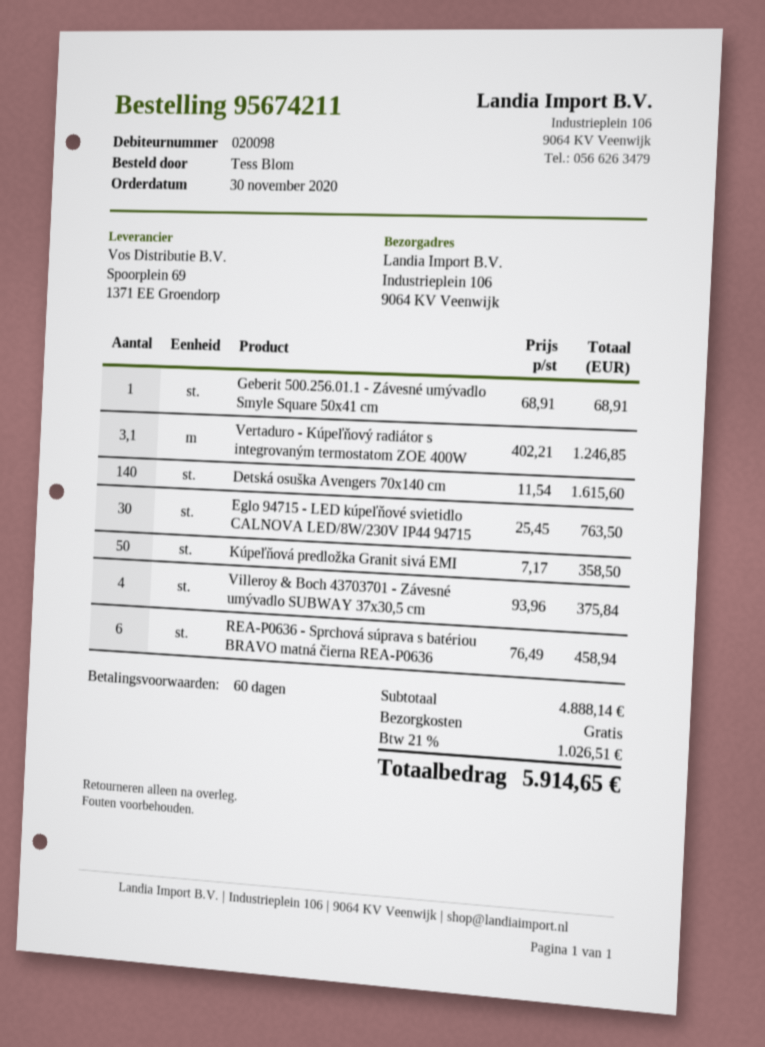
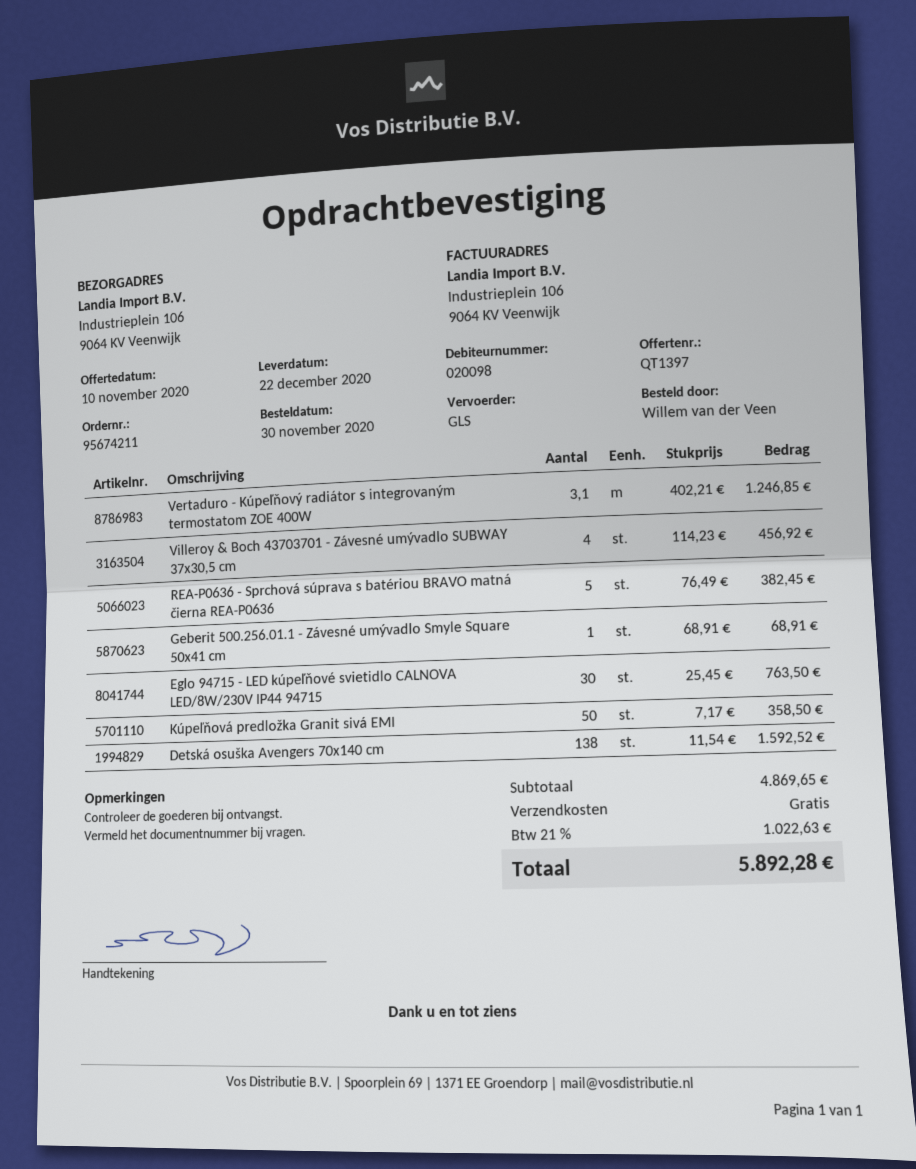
ordered by: Tess Blom -> Willem van der Veen
Detská osuška Avengers 70x140 cm: 140 x 11.54 = 1615.60 -> 138 x 11.54 = 1592.52
Villeroy & Boch 43703701 - Závesné umývadlo SUBWAY 37x30,5 cm: 4 x 93.96 = 375.84 -> 4 x 114.23 = 456.92
REA-P0636 - Sprchová súprava s batériou BRAVO matná čierna REA-P0636: 6 x 76.49 = 458.94 -> 5 x 76.49 = 382.45
subtotal: 4888.14 -> 4869.65
tax: 21% = 1026.51 -> 21% = 1022.63
total: 5914.65 -> 5892.28

